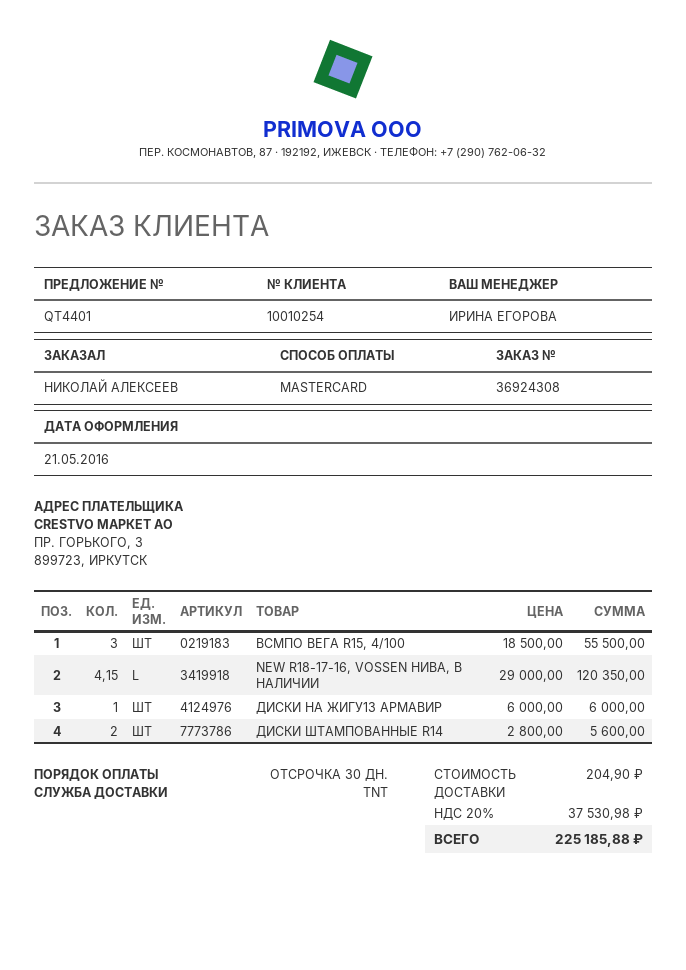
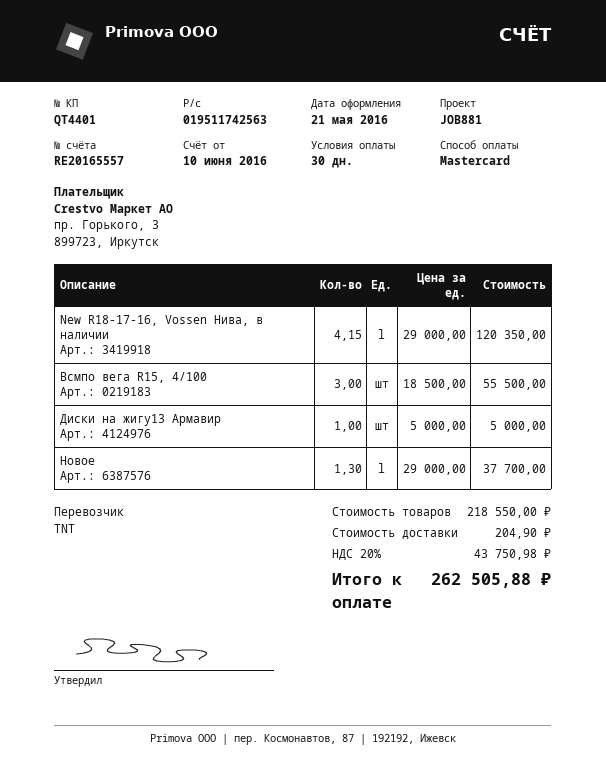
ДИСКИ НА ЖИГУ13 АРМАВИР: 1 x 6000.00 = 6000.00 -> 1 x 5000.00 = 5000.00
ДИСКИ ШТАМПОВАННЫЕ R14: 2 x 2800.00 = 5600.00 -> none
Новое: none -> 1.3 x 29000.00 = 37700.00
tax: 20% = 37530.98 -> 20% = 43750.98
total: 225185.88 -> 262505.88

